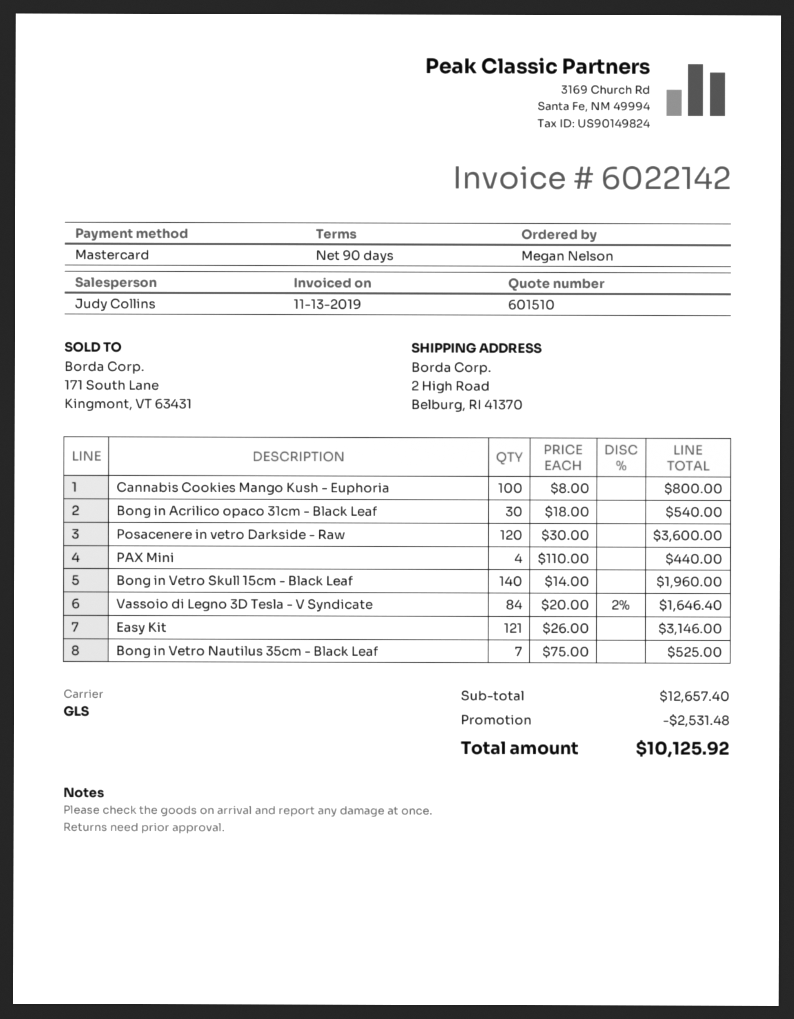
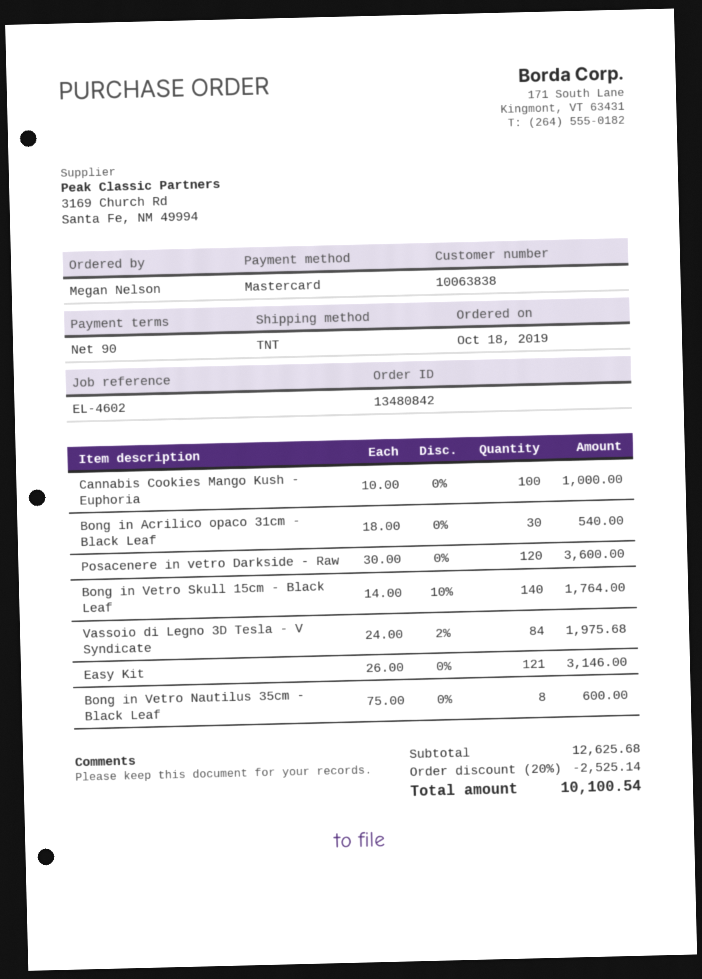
shipping method: GLS -> TNT
Cannabis Cookies Mango Kush - Euphoria: 100 x 8.00 = 800.00 -> 100 x 10.00 = 1000.00
PAX Mini: 4 x 110.00 = 440.00 -> none
Bong in Vetro Skull 15cm - Black Leaf: 140 x 14.00 = 1960.00 -> 140 x 14.00 - 10% = 1764.00
Vassoio di Legno 3D Tesla - V Syndicate: 84 x 20.00 - 2% = 1646.40 -> 84 x 24.00 - 2% = 1975.68
Bong in Vetro Nautilus 35cm - Black Leaf: 7 x 75.00 = 525.00 -> 8 x 75.00 = 600.00
subtotal: 12657.40 -> 12625.68
discount: 2531.48 -> 2525.14
total: 10125.92 -> 10100.54

